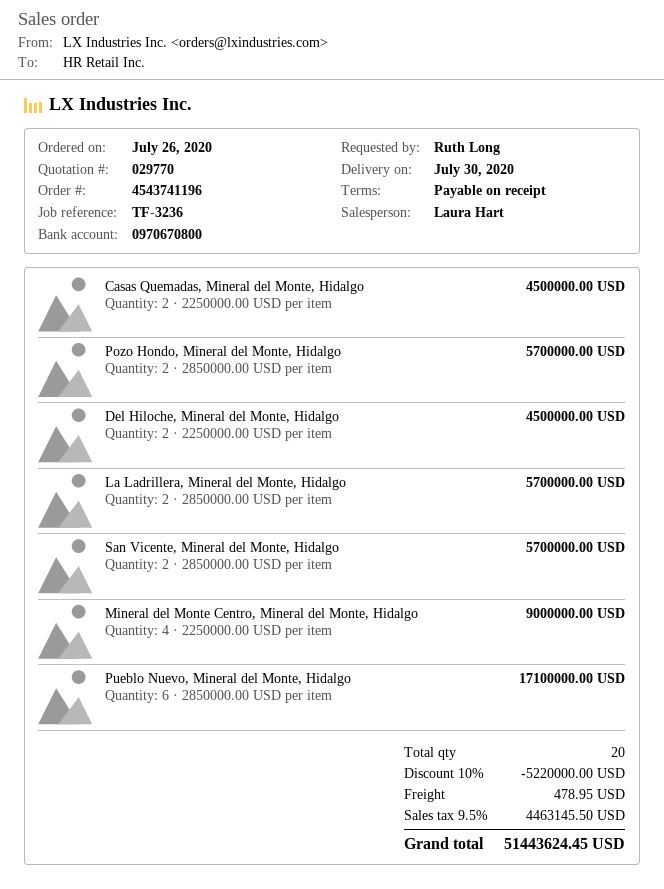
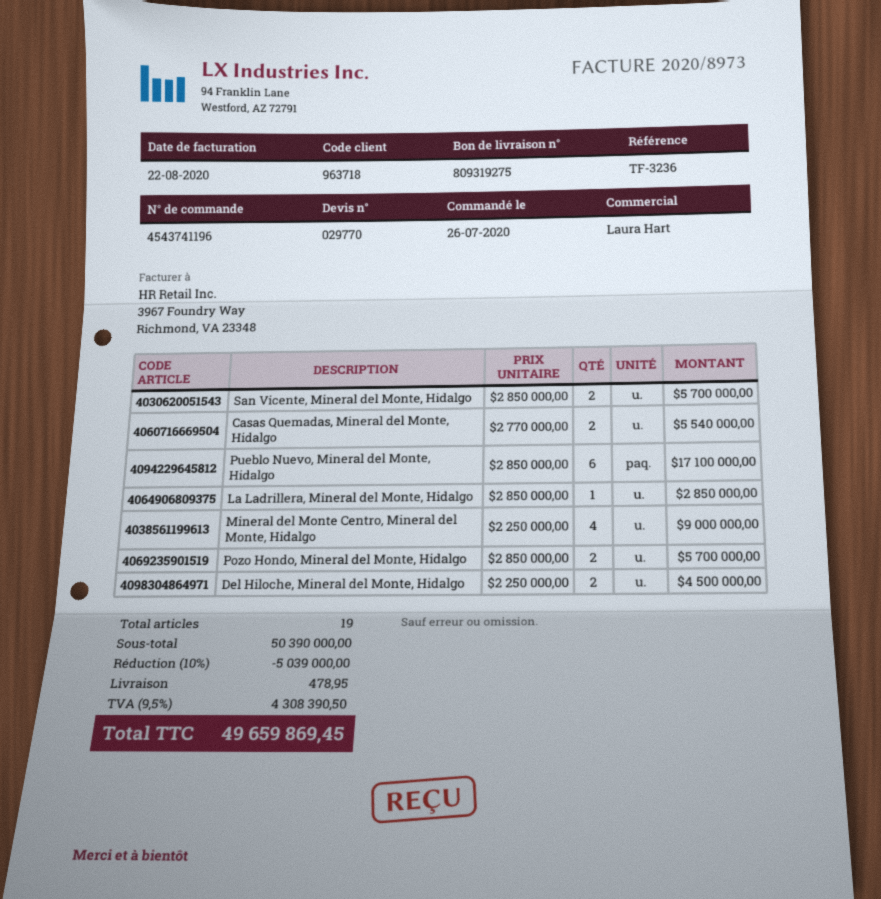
Casas Quemadas, Mineral del Monte, Hidalgo: 2 x 2250000.00 = 4500000.00 -> 2 x 2770000.00 = 5540000.00
La Ladrillera, Mineral del Monte, Hidalgo: 2 x 2850000.00 = 5700000.00 -> 1 x 2850000.00 = 2850000.00
total quantity: 20 -> 19
discount: 10% = 5220000.00 -> 10% = 5039000.00
tax: 9.5% = 4463145.50 -> 9.5% = 4308390.50
total: 51443624.45 -> 49659869.45

